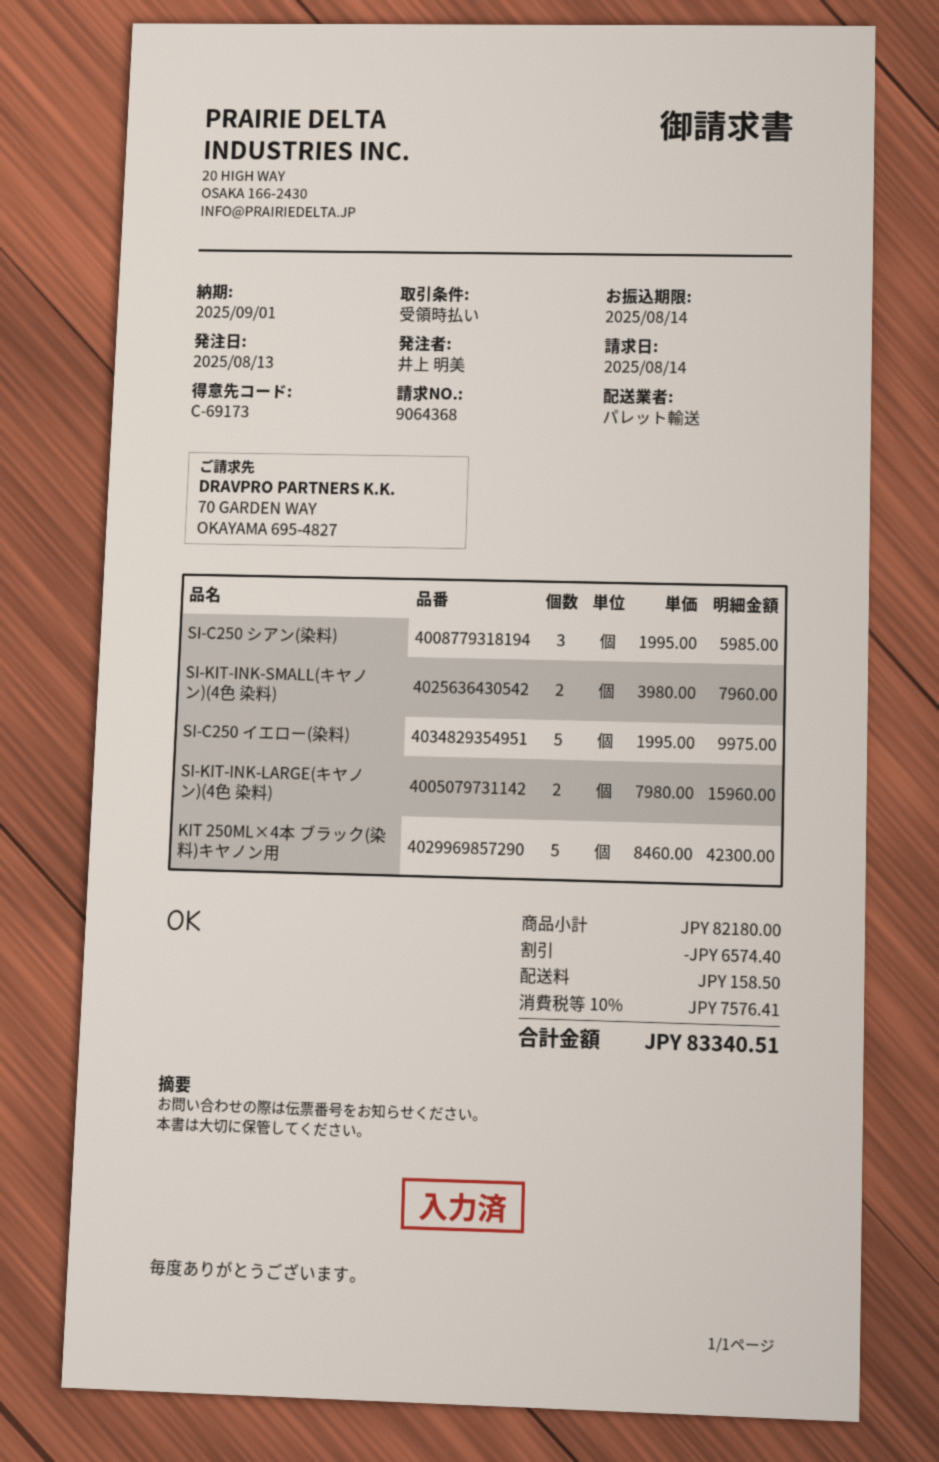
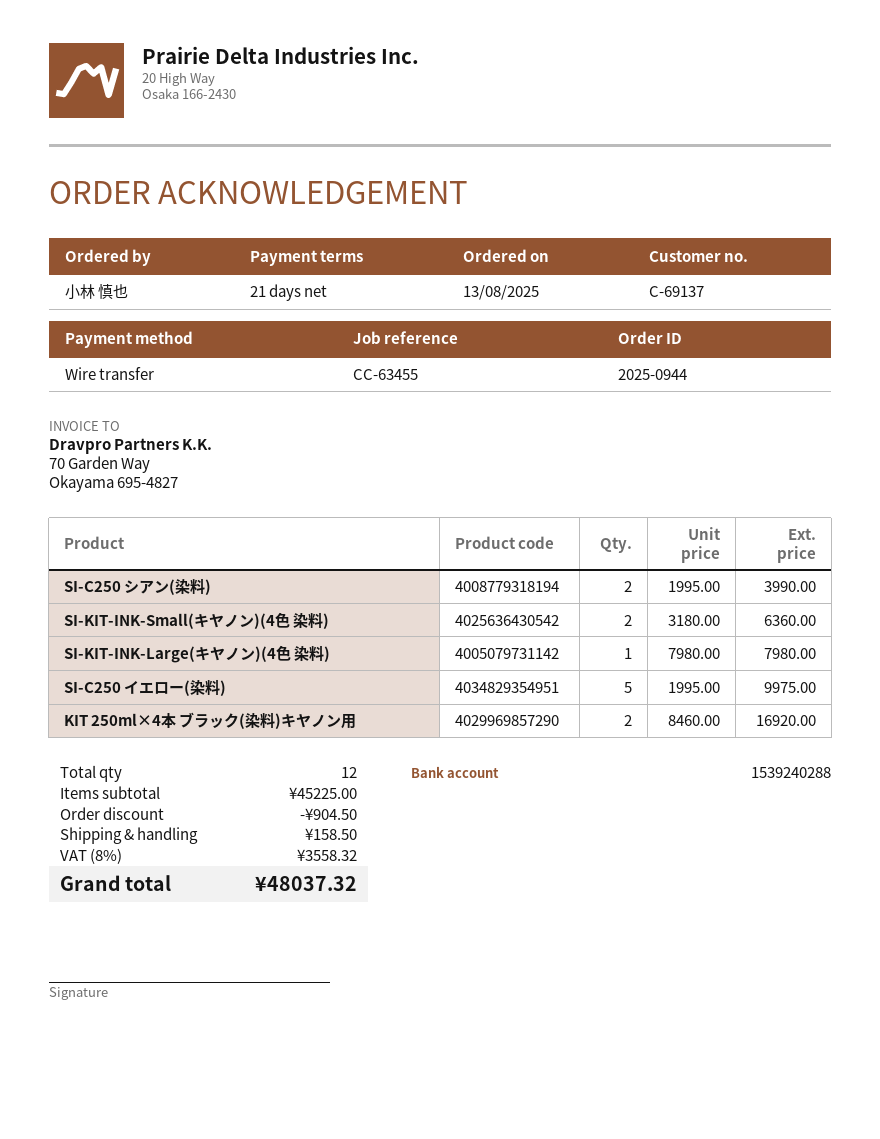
payment terms: on receipt -> 21 days
customer number: C-69173 -> C-69137
ordered by: 井上 明美 -> 小林 慎也
SI-C250 シアン(染料): 3 x 1995.00 = 5985.00 -> 2 x 1995.00 = 3990.00
SI-KIT-INK-SMALL(キヤノン)(4色 染料): 2 x 3980.00 = 7960.00 -> 2 x 3180.00 = 6360.00
SI-KIT-INK-LARGE(キヤノン)(4色 染料): 2 x 7980.00 = 15960.00 -> 1 x 7980.00 = 7980.00
KIT 250ML×4本 ブラック(染料)キヤノン用: 5 x 8460.00 = 42300.00 -> 2 x 8460.00 = 16920.00
subtotal: 82180.00 -> 45225.00
discount: 6574.40 -> 904.50
tax: 10% = 7576.41 -> 8% = 3558.32
total: 83340.51 -> 48037.32

